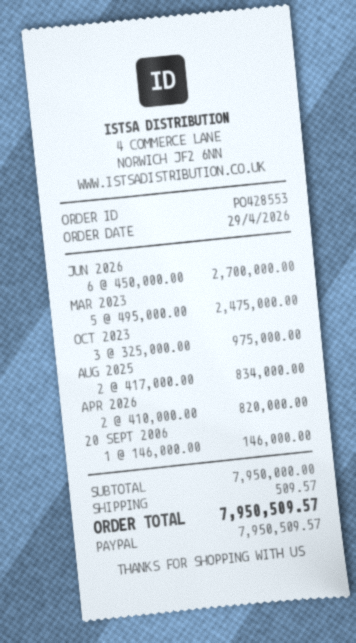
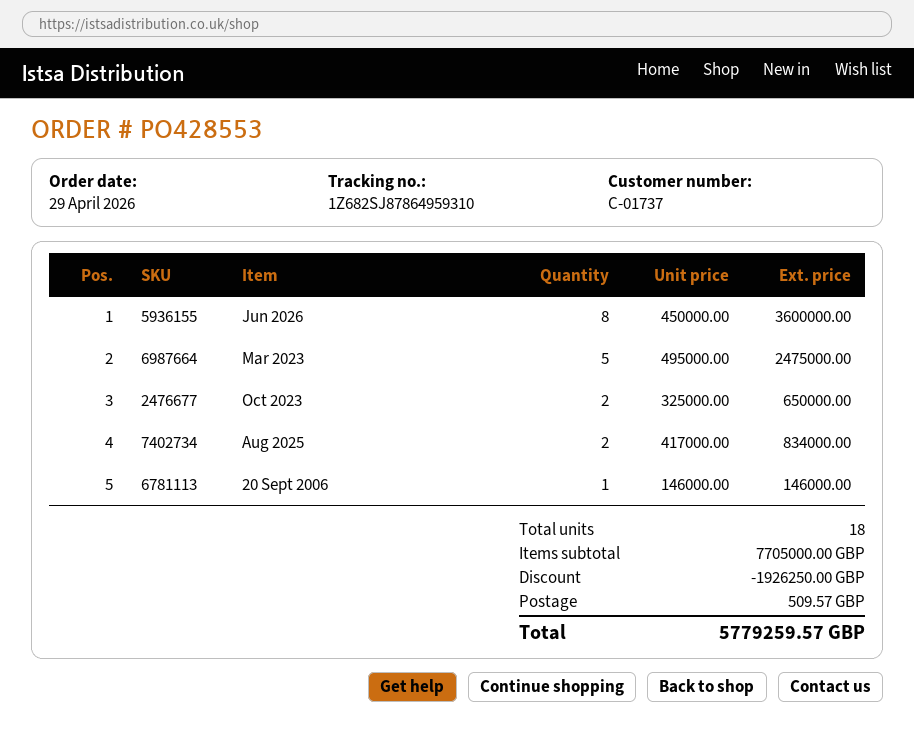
JUN 2026: 6 x 450000.00 = 2700000.00 -> 8 x 450000.00 = 3600000.00
OCT 2023: 3 x 325000.00 = 975000.00 -> 2 x 325000.00 = 650000.00
APR 2026: 2 x 410000.00 = 820000.00 -> none
subtotal: 7950000.00 -> 7705000.00
discount: none -> 1926250.00
total: 7950509.57 -> 5779259.57

